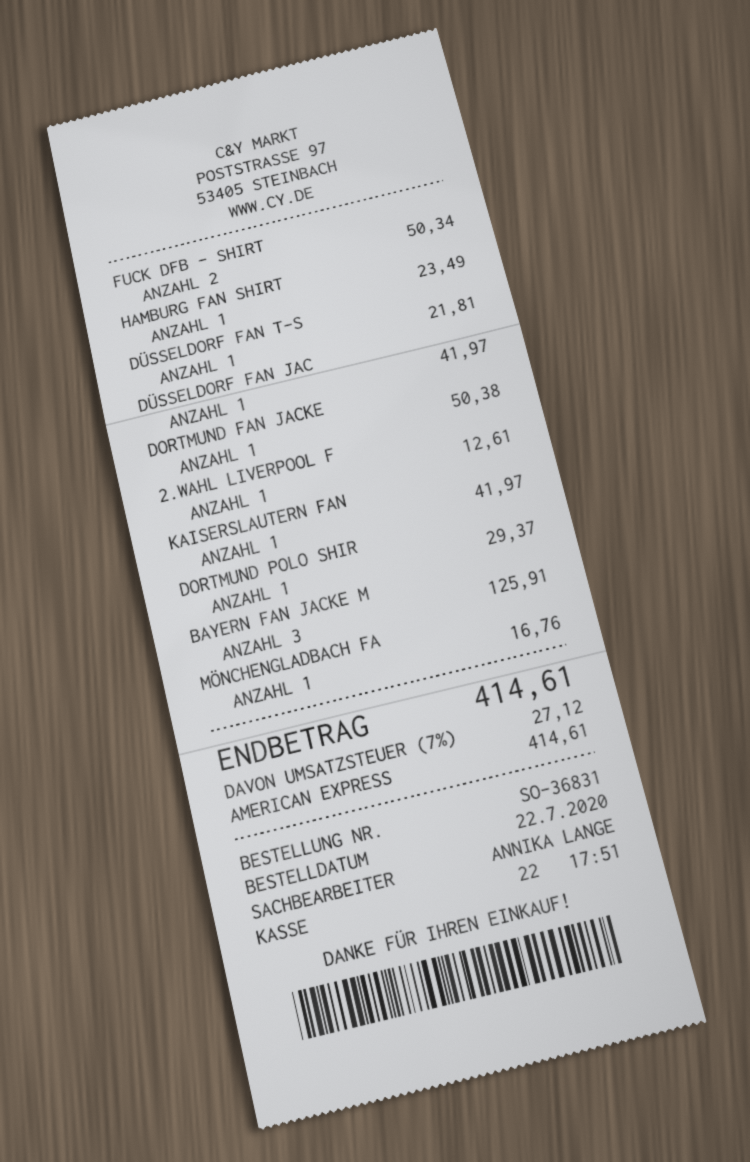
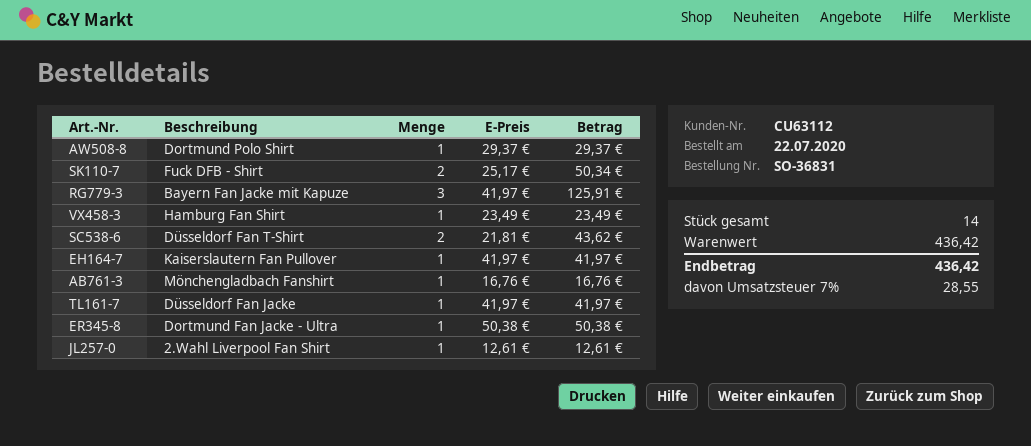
DÜSSELDORF FAN T-S: 1 for 21.81 -> 2 for 43.62
tax: 7% = 27.12 -> 7% = 28.55
total: 414.61 -> 436.42

